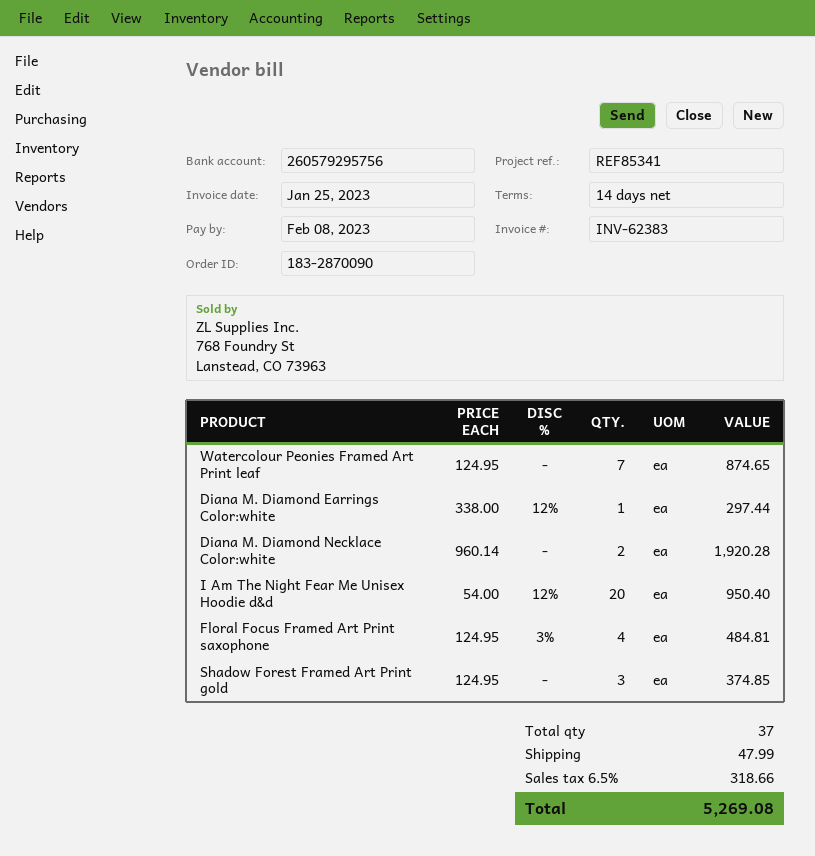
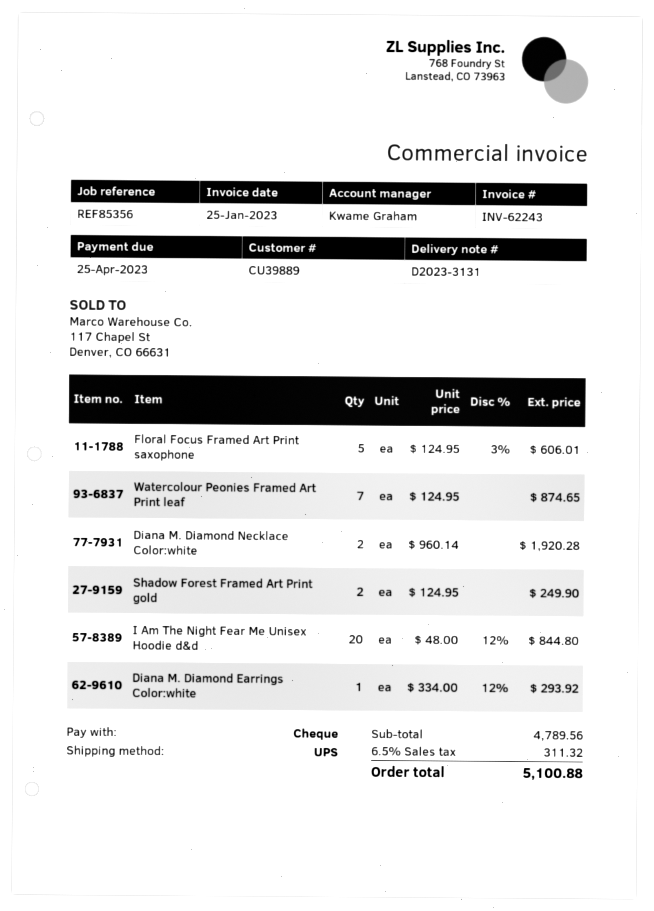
invoice number: INV-62383 -> INV-62243
due date: 2023-02-08 -> 2023-04-25
reference: REF85341 -> REF85356
Diana M. Diamond Earrings Color:white: 1 x 338.00 - 12% = 297.44 -> 1 x 334.00 - 12% = 293.92
I Am The Night Fear Me Unisex Hoodie d&d: 20 x 54.00 - 12% = 950.40 -> 20 x 48.00 - 12% = 844.80
Floral Focus Framed Art Print saxophone: 4 x 124.95 - 3% = 484.81 -> 5 x 124.95 - 3% = 606.01
Shadow Forest Framed Art Print gold: 3 x 124.95 = 374.85 -> 2 x 124.95 = 249.90
shipping: 47.99 -> none
tax: 6.5% = 318.66 -> 6.5% = 311.32
total: 5269.08 -> 5100.88

